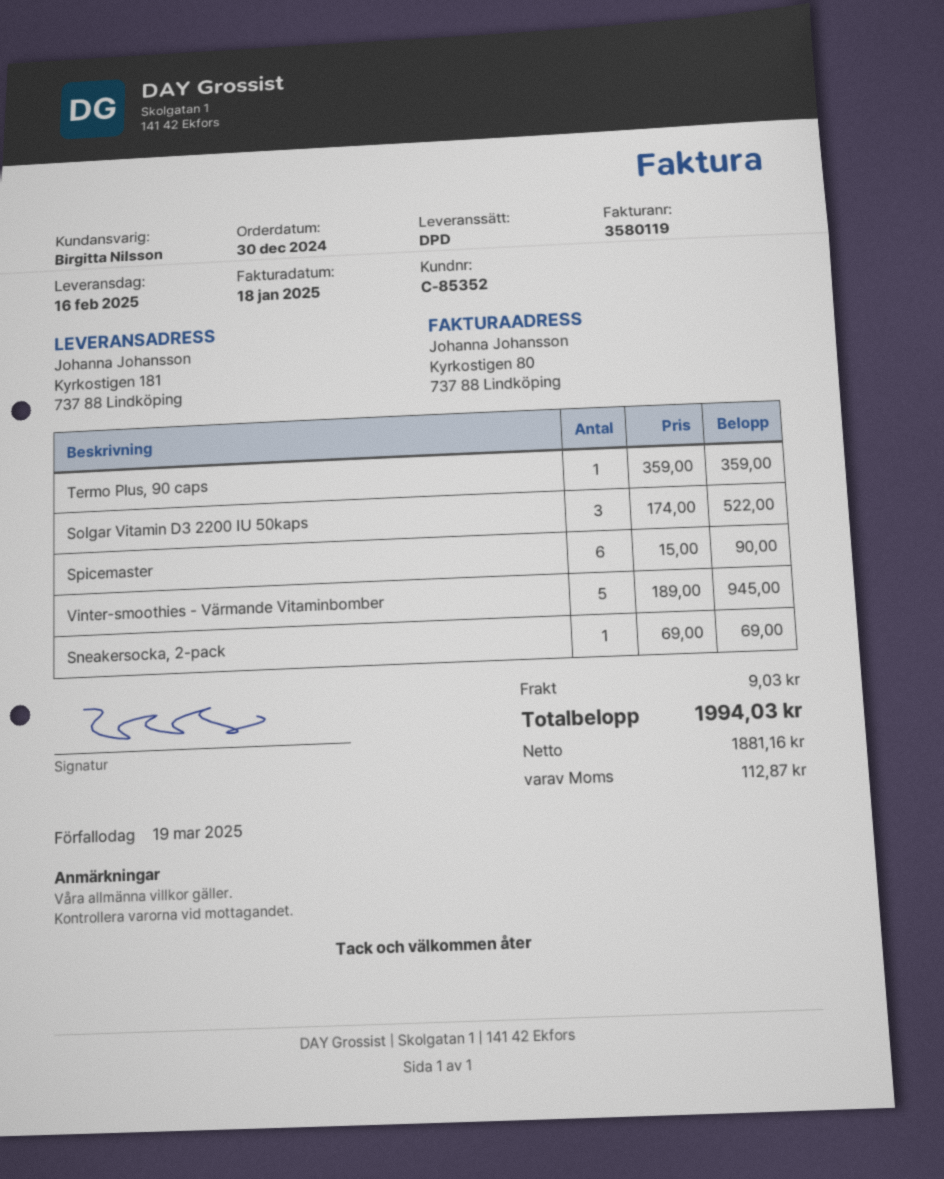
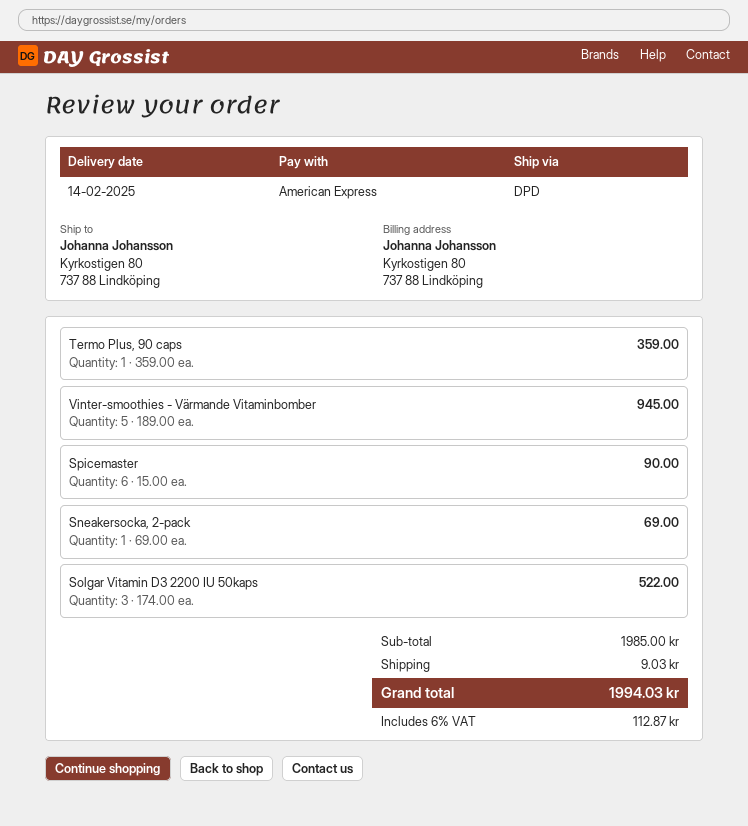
delivery date: 2025-02-16 -> 2025-02-14
ship to: Kyrkostigen 181, 737 88 Lindköping -> Kyrkostigen 80, 737 88 Lindköping

